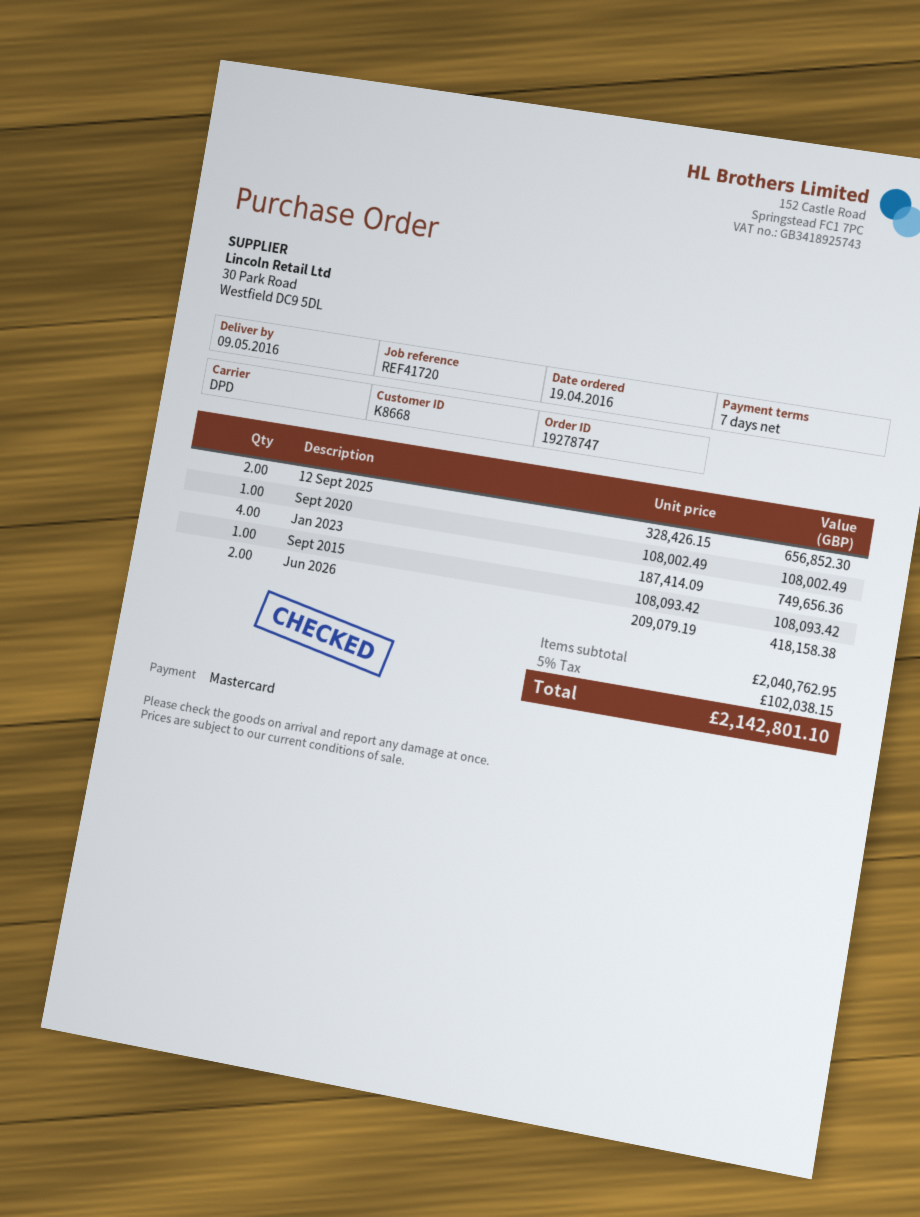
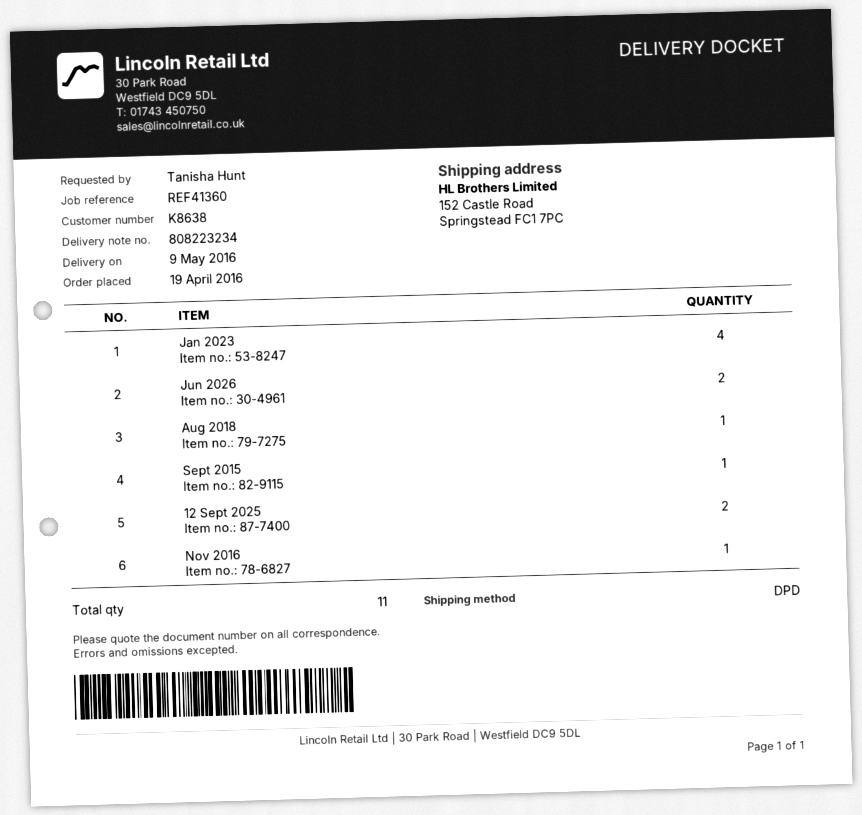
customer number: K8668 -> K8638
reference: REF41720 -> REF41360
Sept 2020: 1 -> none
Aug 2018: none -> 1
Nov 2016: none -> 1

